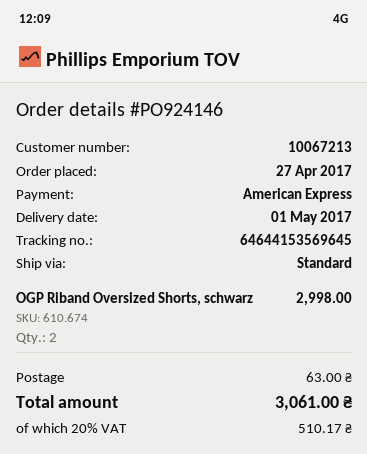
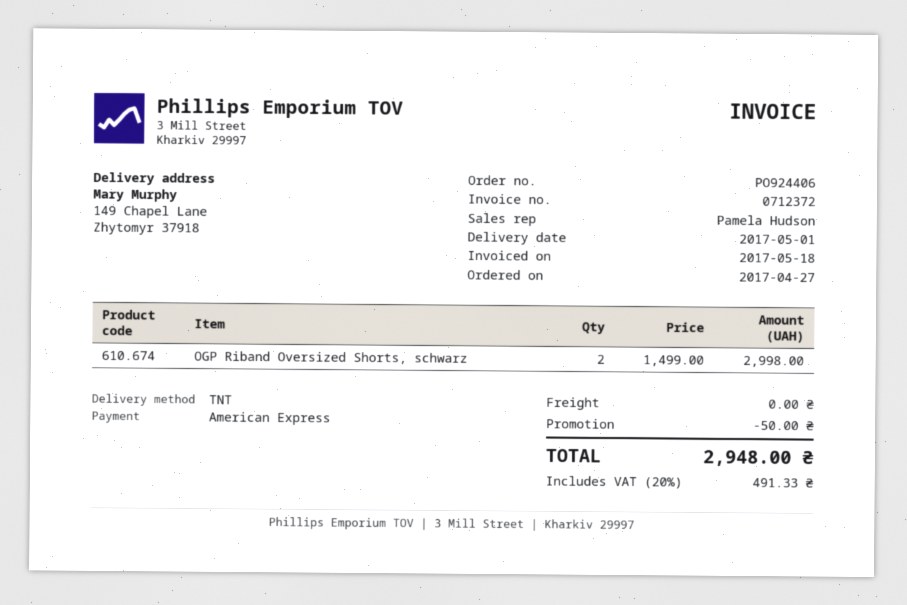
order number: PO924146 -> PO924406
shipping method: standard -> TNT
discount: none -> 50.00
shipping: 63.00 -> 0.00
tax: 20% = 510.17 -> 20% = 491.33
total: 3061.00 -> 2948.00

